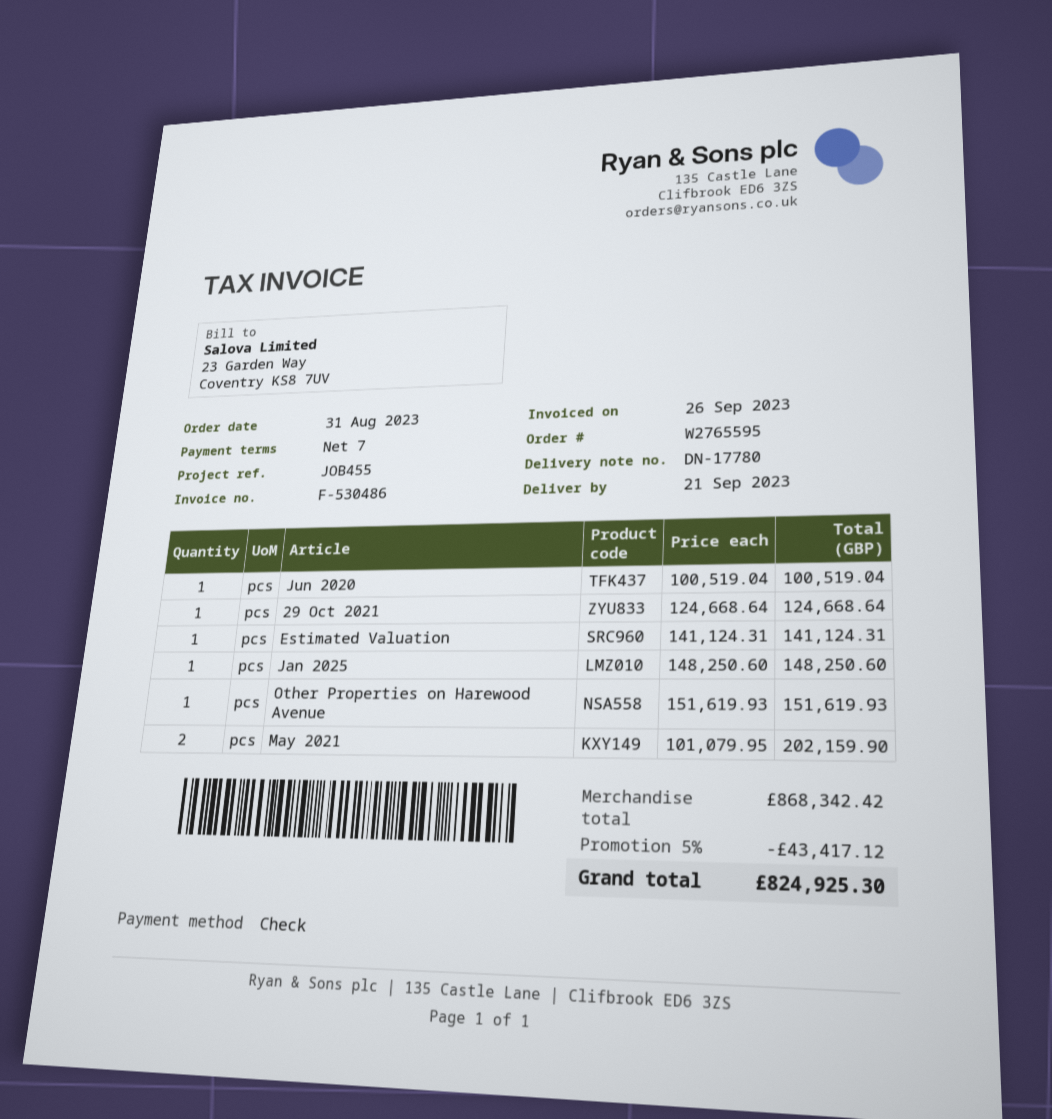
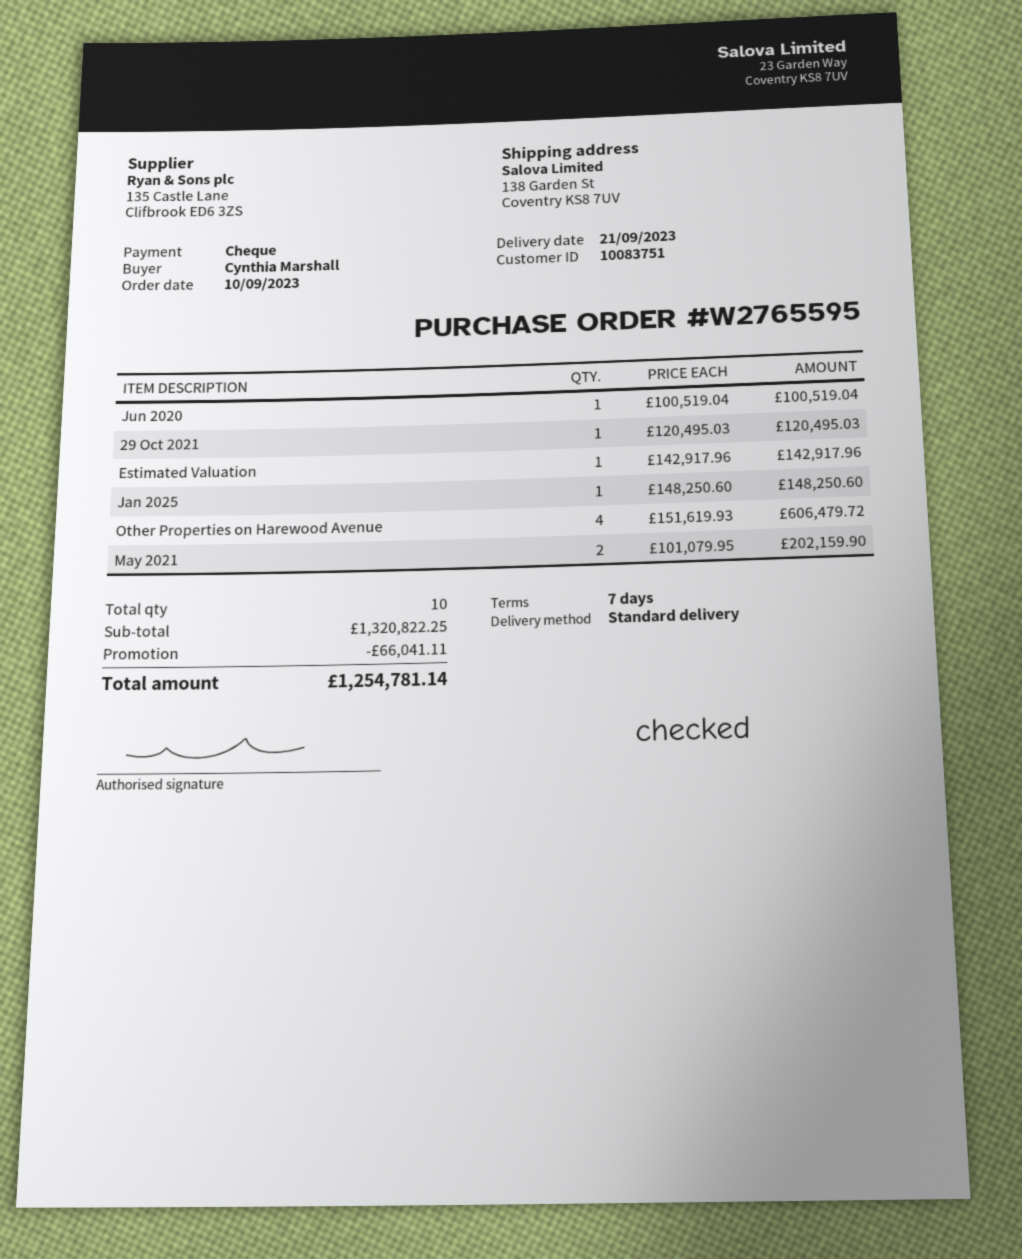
order date: 2023-08-31 -> 2023-09-10
29 Oct 2021: 1 x 124668.64 = 124668.64 -> 1 x 120495.03 = 120495.03
Estimated Valuation: 1 x 141124.31 = 141124.31 -> 1 x 142917.96 = 142917.96
Other Properties on Harewood Avenue: 1 x 151619.93 = 151619.93 -> 4 x 151619.93 = 606479.72
subtotal: 868342.42 -> 1320822.25
discount: 43417.12 -> 66041.11
total: 824925.30 -> 1254781.14

